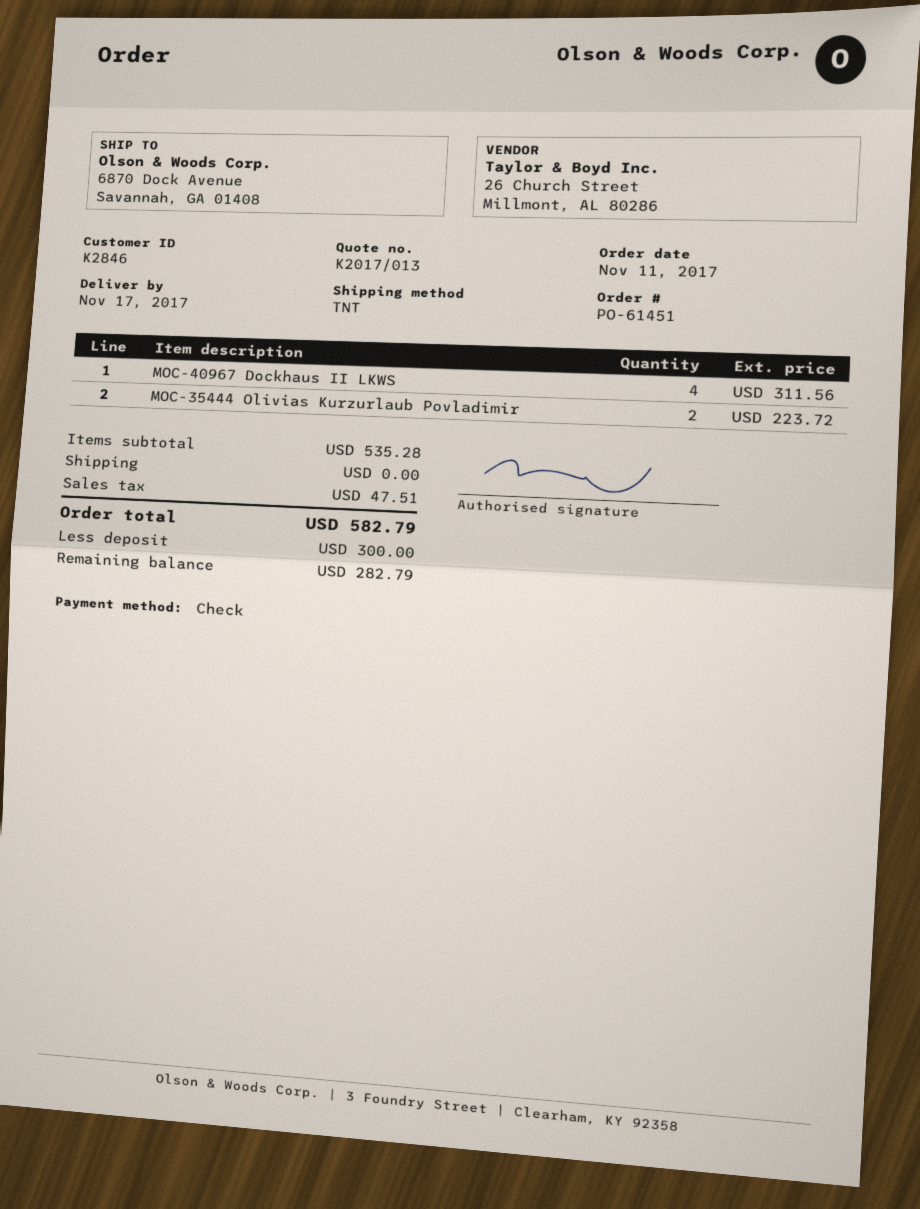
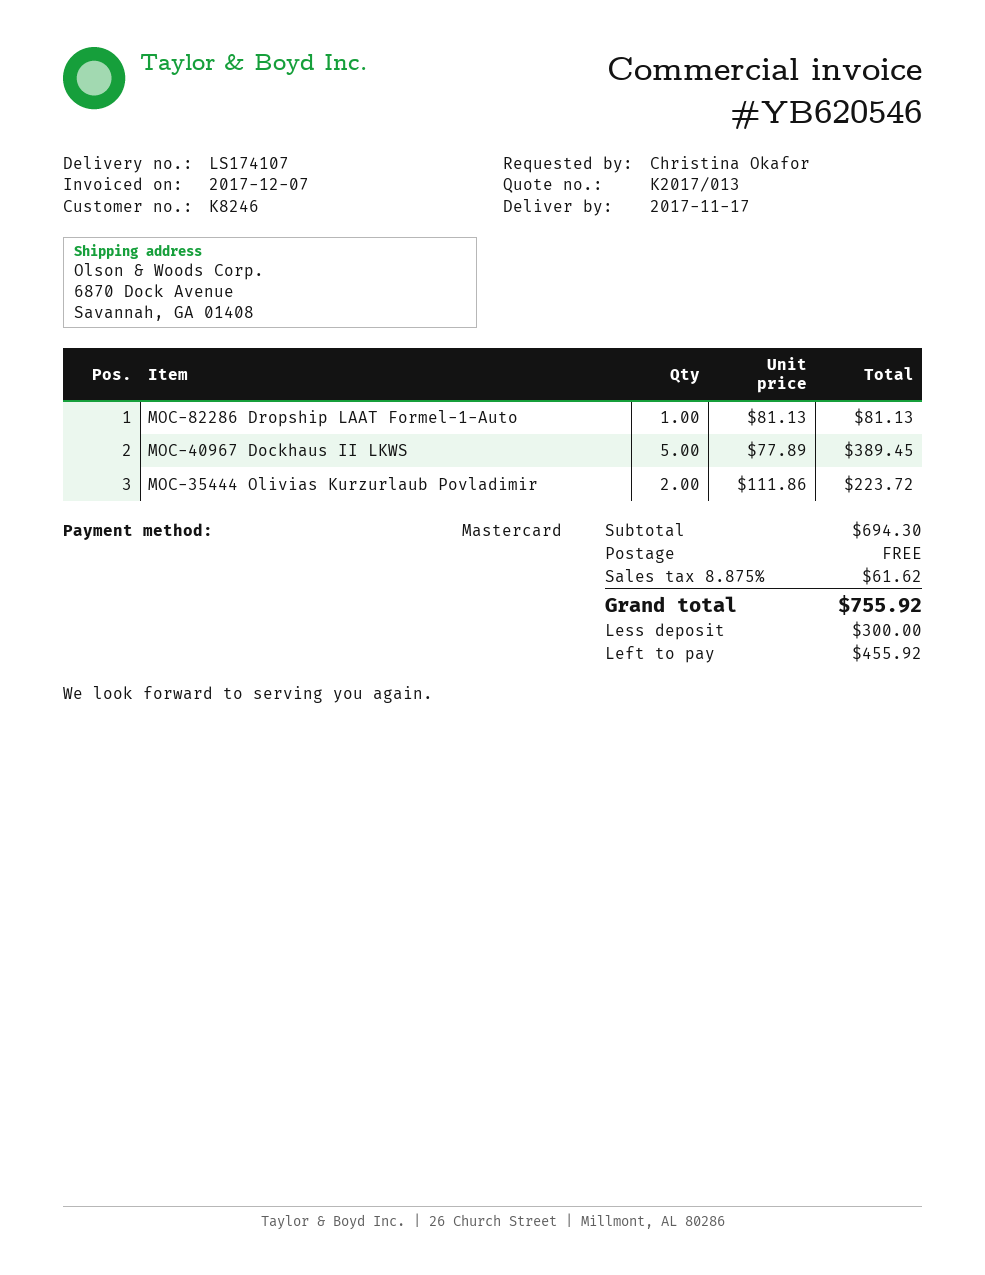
customer number: K2846 -> K8246
payment method: cheque -> Mastercard
MOC-40967 Dockhaus II LKWS: 4 for 311.56 -> 5 for 389.45
MOC-82286 Dropship LAAT Formel-1-Auto: none -> 1 for 81.13
subtotal: 535.28 -> 694.30
tax: 47.51 -> 61.62
total: 582.79 -> 755.92
balance: 282.79 -> 455.92

